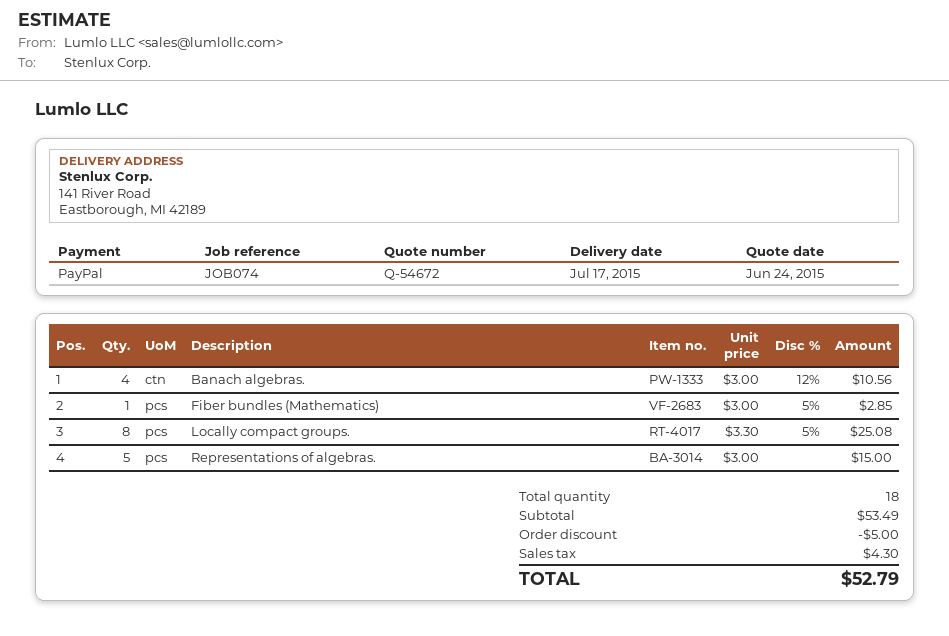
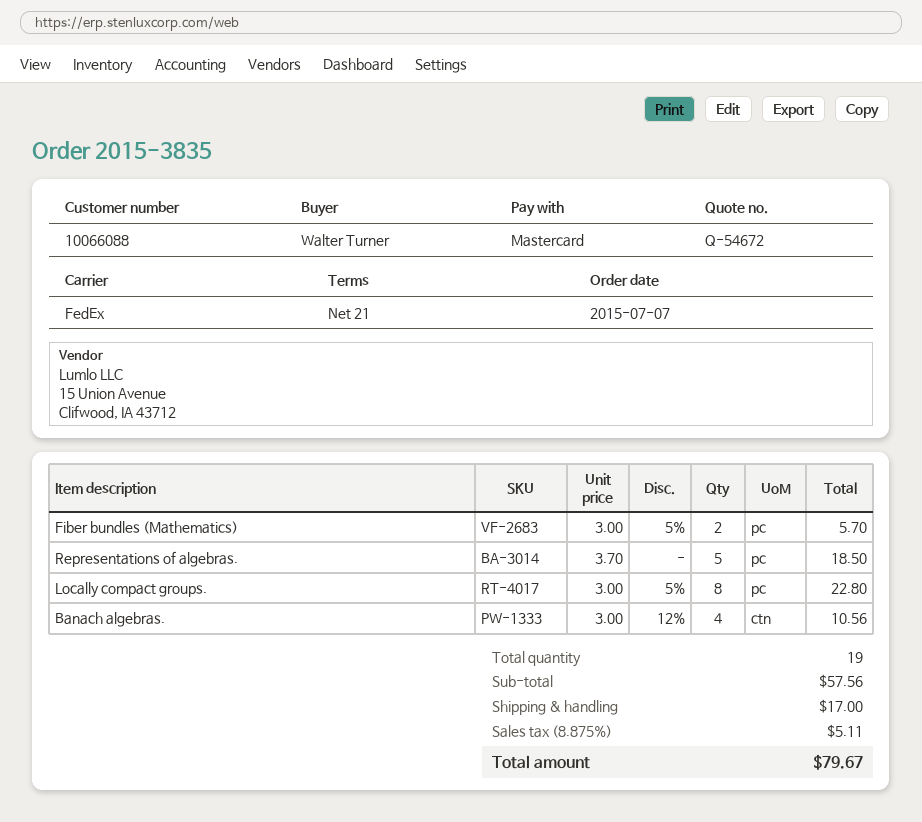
payment method: PayPal -> Mastercard
Fiber bundles (Mathematics): 1 x 3.00 - 5% = 2.85 -> 2 x 3.00 - 5% = 5.70
Locally compact groups.: 8 x 3.30 - 5% = 25.08 -> 8 x 3.00 - 5% = 22.80
Representations of algebras.: 5 x 3.00 = 15.00 -> 5 x 3.70 = 18.50
total quantity: 18 -> 19
subtotal: 53.49 -> 57.56
discount: 5.00 -> none
shipping: none -> 17.00
tax: 4.30 -> 5.11
total: 52.79 -> 79.67

